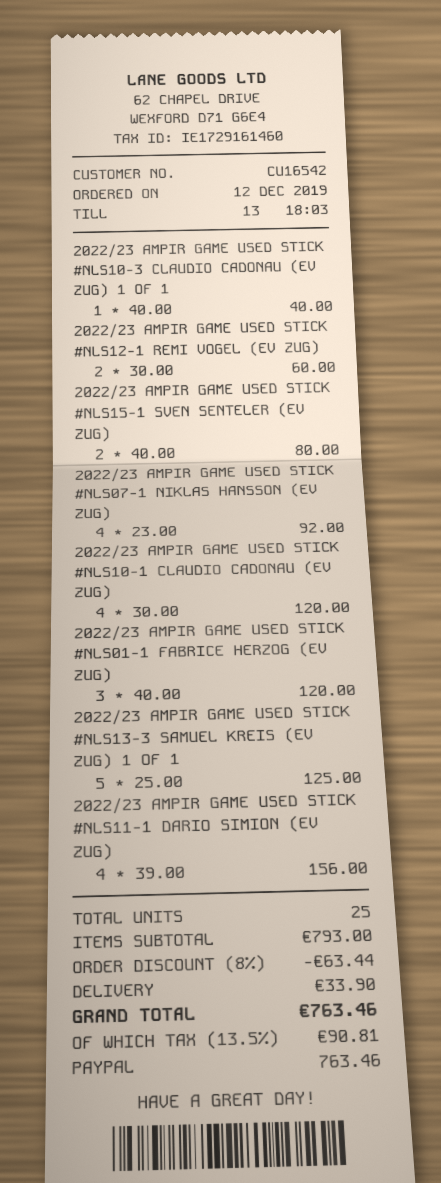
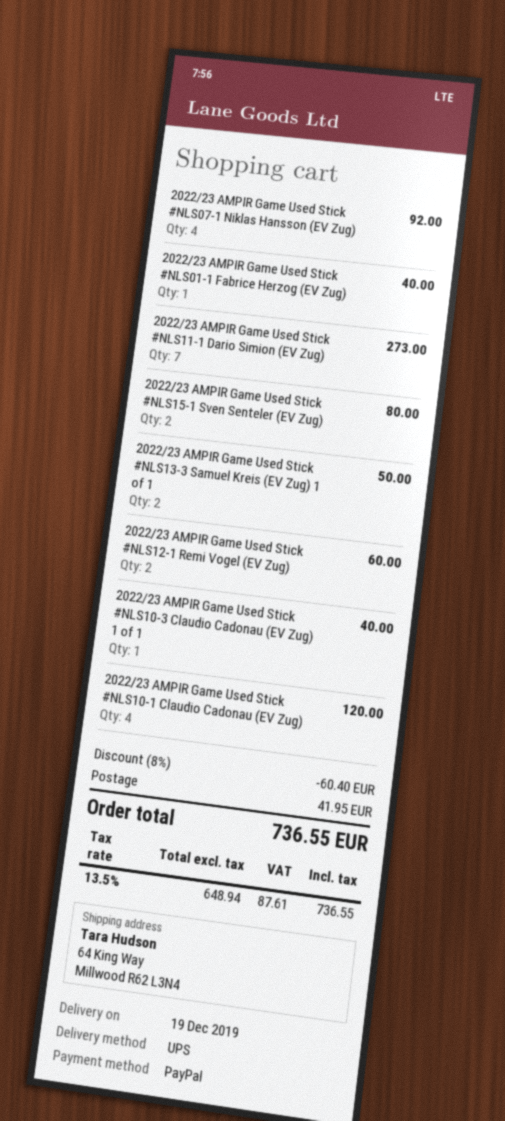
2022/23 AMPIR GAME USED STICK #NLS01-1 FABRICE HERZOG (EV ZUG): 3 for 120.00 -> 1 for 40.00
2022/23 AMPIR GAME USED STICK #NLS13-3 SAMUEL KREIS (EV ZUG) 1 OF 1: 5 for 125.00 -> 2 for 50.00
2022/23 AMPIR GAME USED STICK #NLS11-1 DARIO SIMION (EV ZUG): 4 for 156.00 -> 7 for 273.00
discount: 8% = 63.44 -> 8% = 60.40
shipping: 33.90 -> 41.95
tax: 13.5% = 90.81 -> 13.5% = 87.61
total: 763.46 -> 736.55

